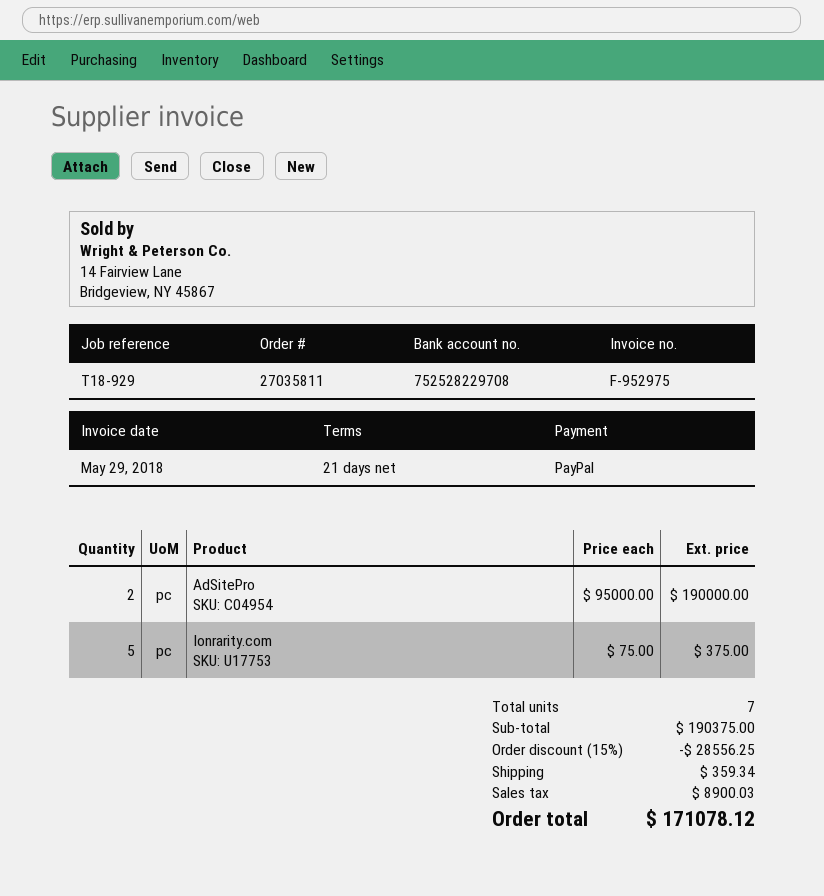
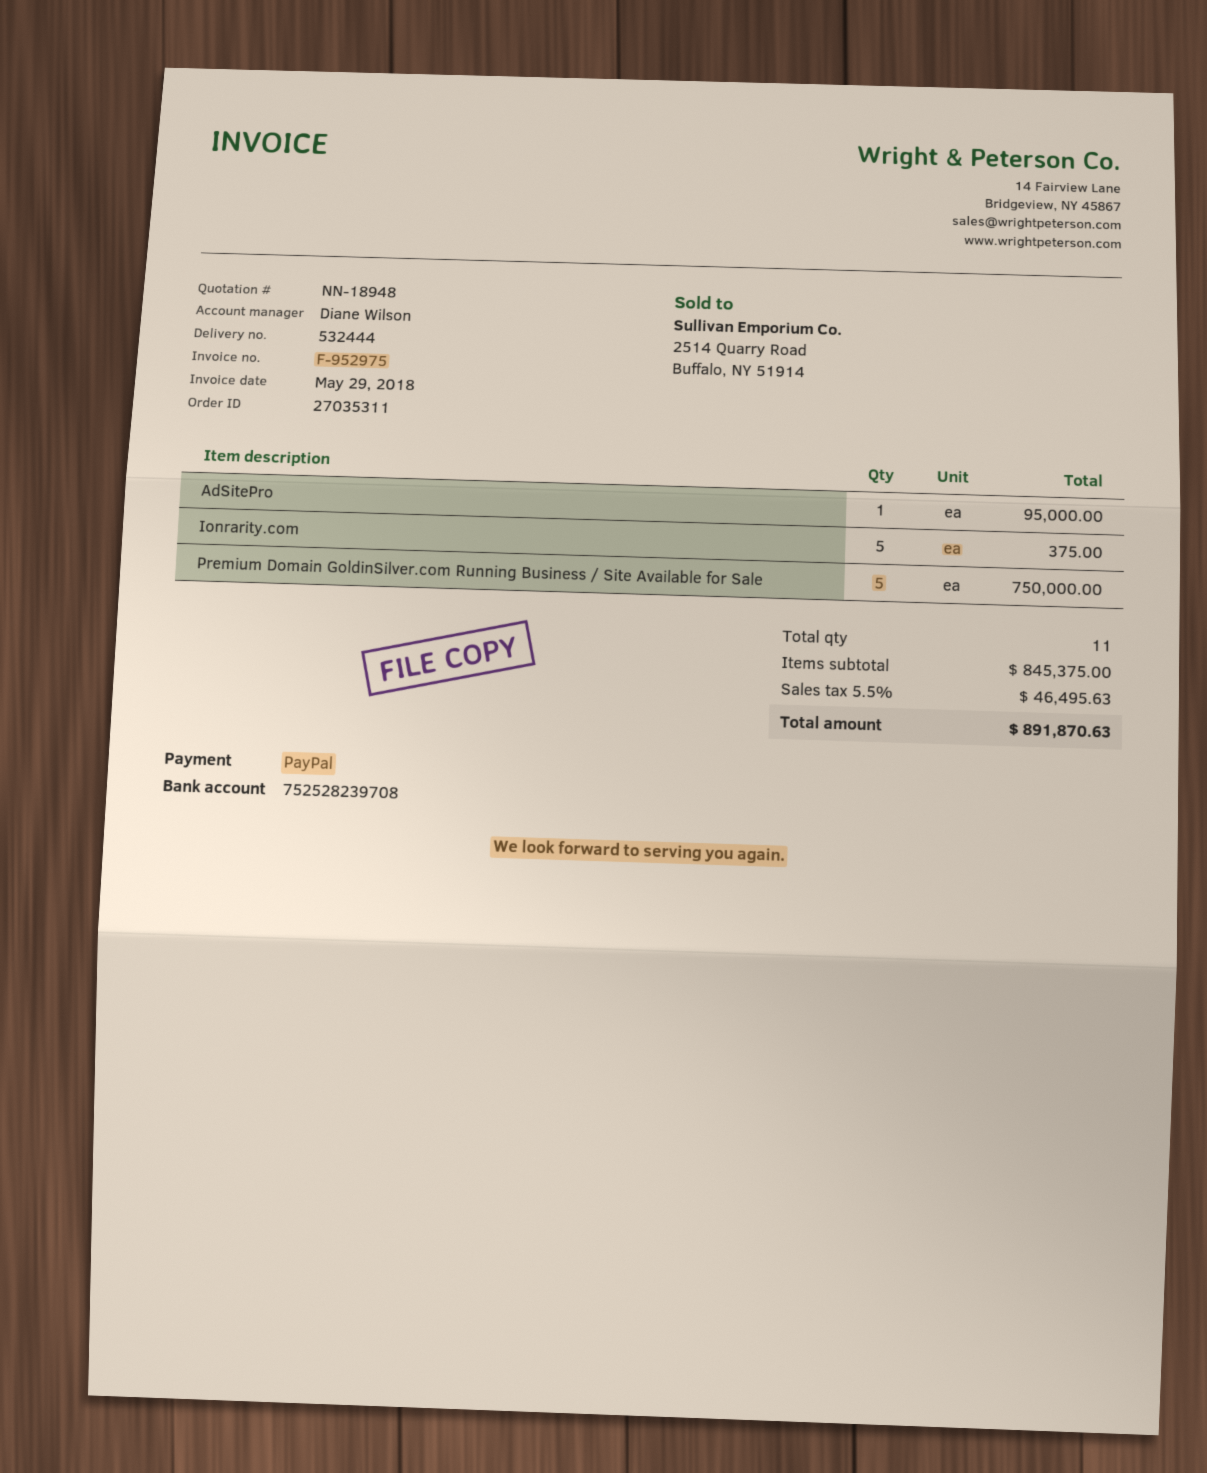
order number: 27035811 -> 27035311
bank account: 752528229708 -> 752528239708
AdSitePro: 2 for 190000.00 -> 1 for 95000.00
Premium Domain GoldinSilver.com Running Business / Site Available for Sale: none -> 5 for 750000.00
total quantity: 7 -> 11
subtotal: 190375.00 -> 845375.00
discount: 15% = 28556.25 -> none
shipping: 359.34 -> none
tax: 8900.03 -> 46495.63
total: 171078.12 -> 891870.63

